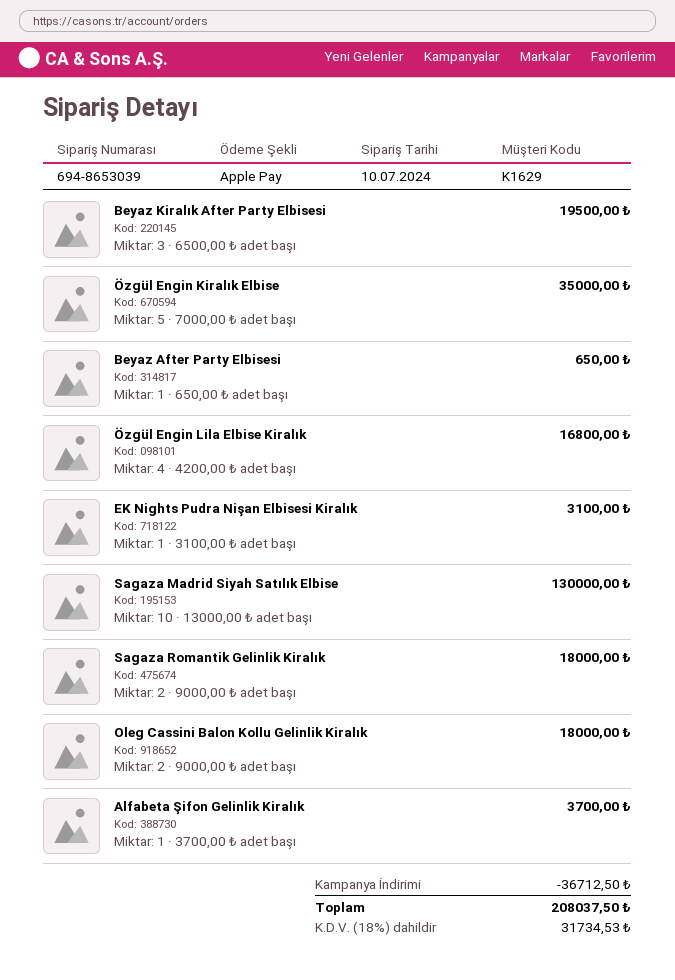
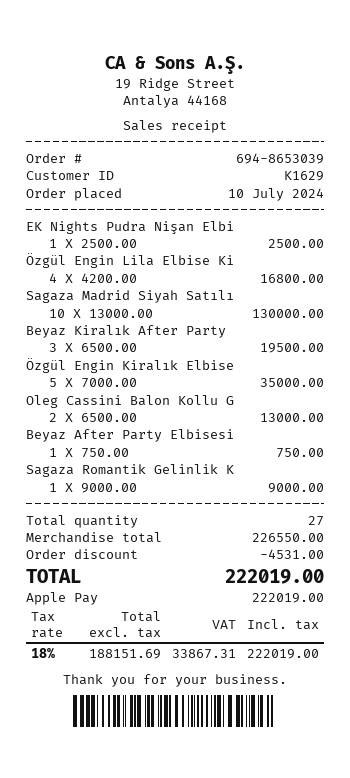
Beyaz After Party Elbisesi: 1 x 650.00 = 650.00 -> 1 x 750.00 = 750.00
EK Nights Pudra Nişan Elbisesi Kiralık: 1 x 3100.00 = 3100.00 -> 1 x 2500.00 = 2500.00
Sagaza Romantik Gelinlik Kiralık: 2 x 9000.00 = 18000.00 -> 1 x 9000.00 = 9000.00
Oleg Cassini Balon Kollu Gelinlik Kiralık: 2 x 9000.00 = 18000.00 -> 2 x 6500.00 = 13000.00
Alfabeta Şifon Gelinlik Kiralık: 1 x 3700.00 = 3700.00 -> none
discount: 36712.50 -> 4531.00
tax: 18% = 31734.53 -> 18% = 33867.31
total: 208037.50 -> 222019.00

